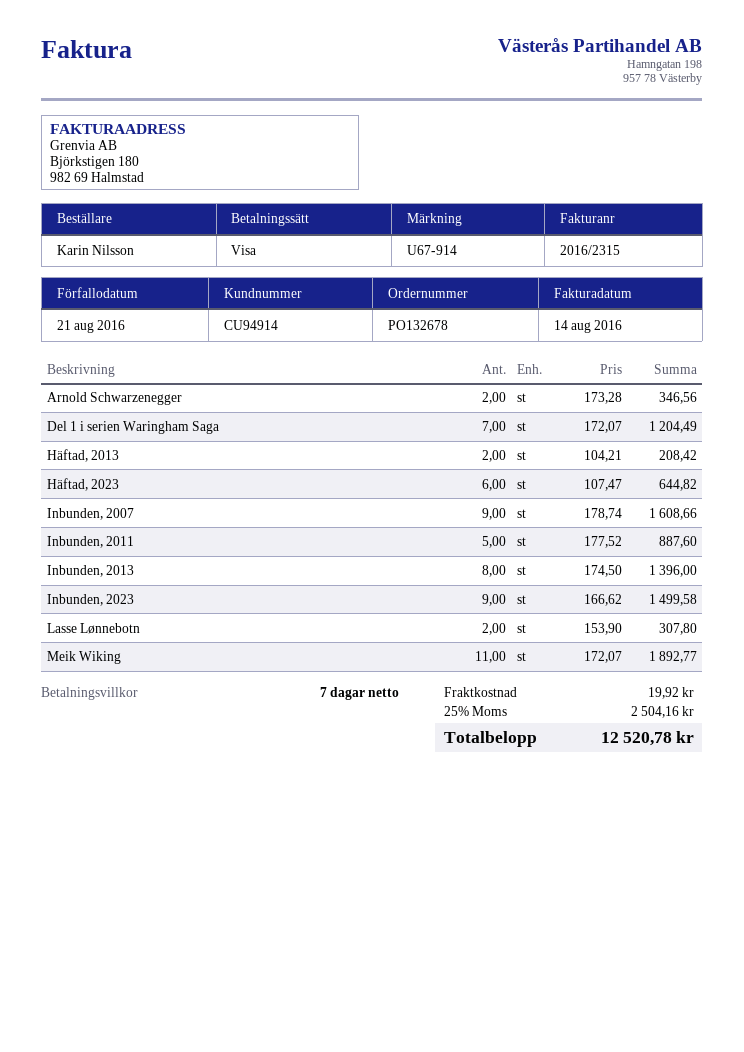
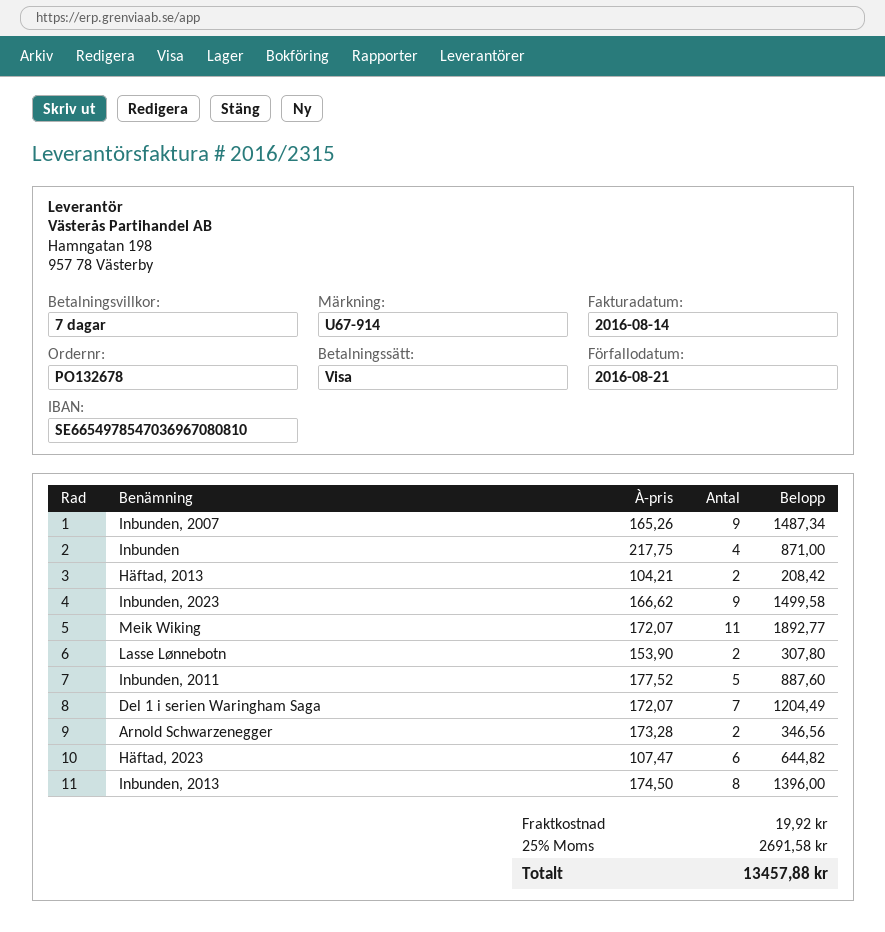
Inbunden, 2007: 9 x 178.74 = 1608.66 -> 9 x 165.26 = 1487.34
Inbunden: none -> 4 x 217.75 = 871.00
tax: 25% = 2504.16 -> 25% = 2691.58
total: 12520.78 -> 13457.88

